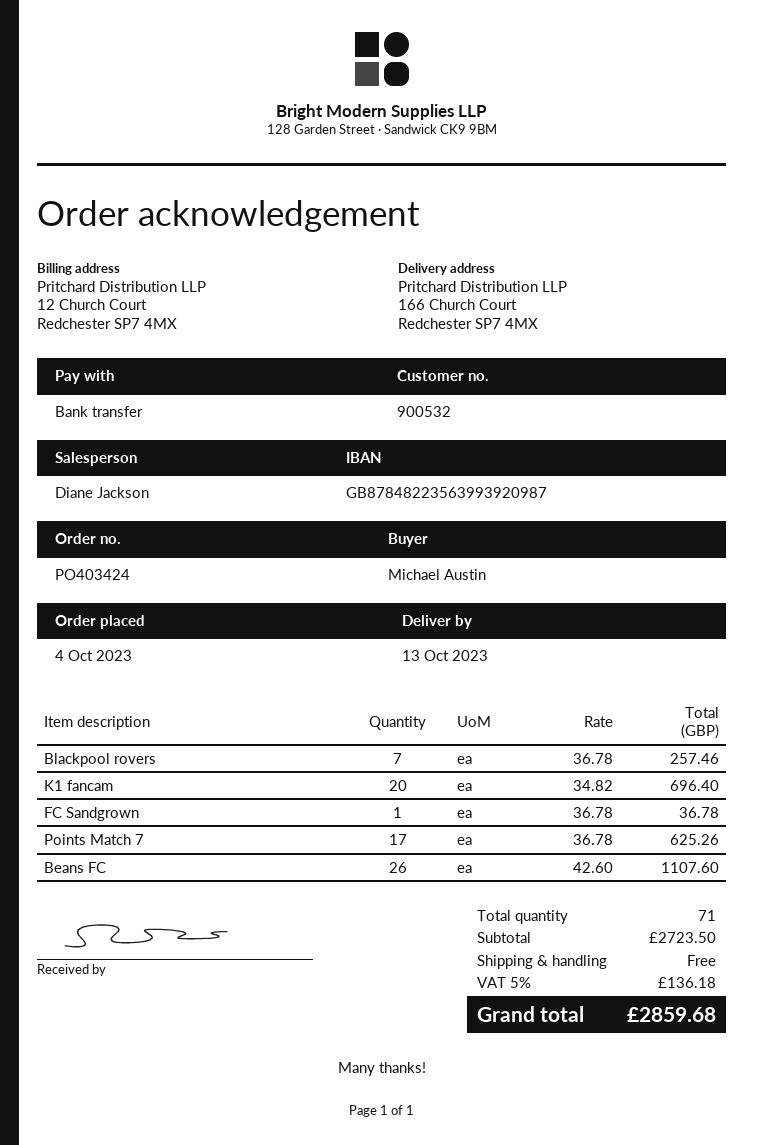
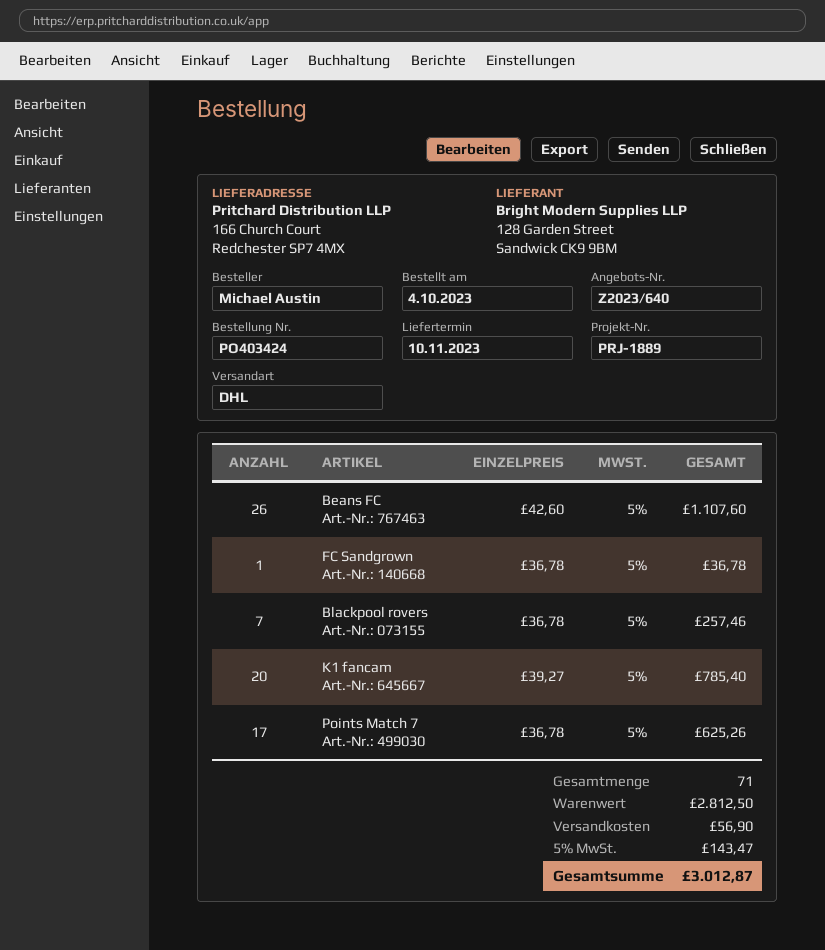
delivery date: 2023-10-13 -> 2023-11-10
K1 fancam: 20 x 34.82 = 696.40 -> 20 x 39.27 = 785.40
subtotal: 2723.50 -> 2812.50
shipping: 0.00 -> 56.90
tax: 5% = 136.18 -> 5% = 143.47
total: 2859.68 -> 3012.87

